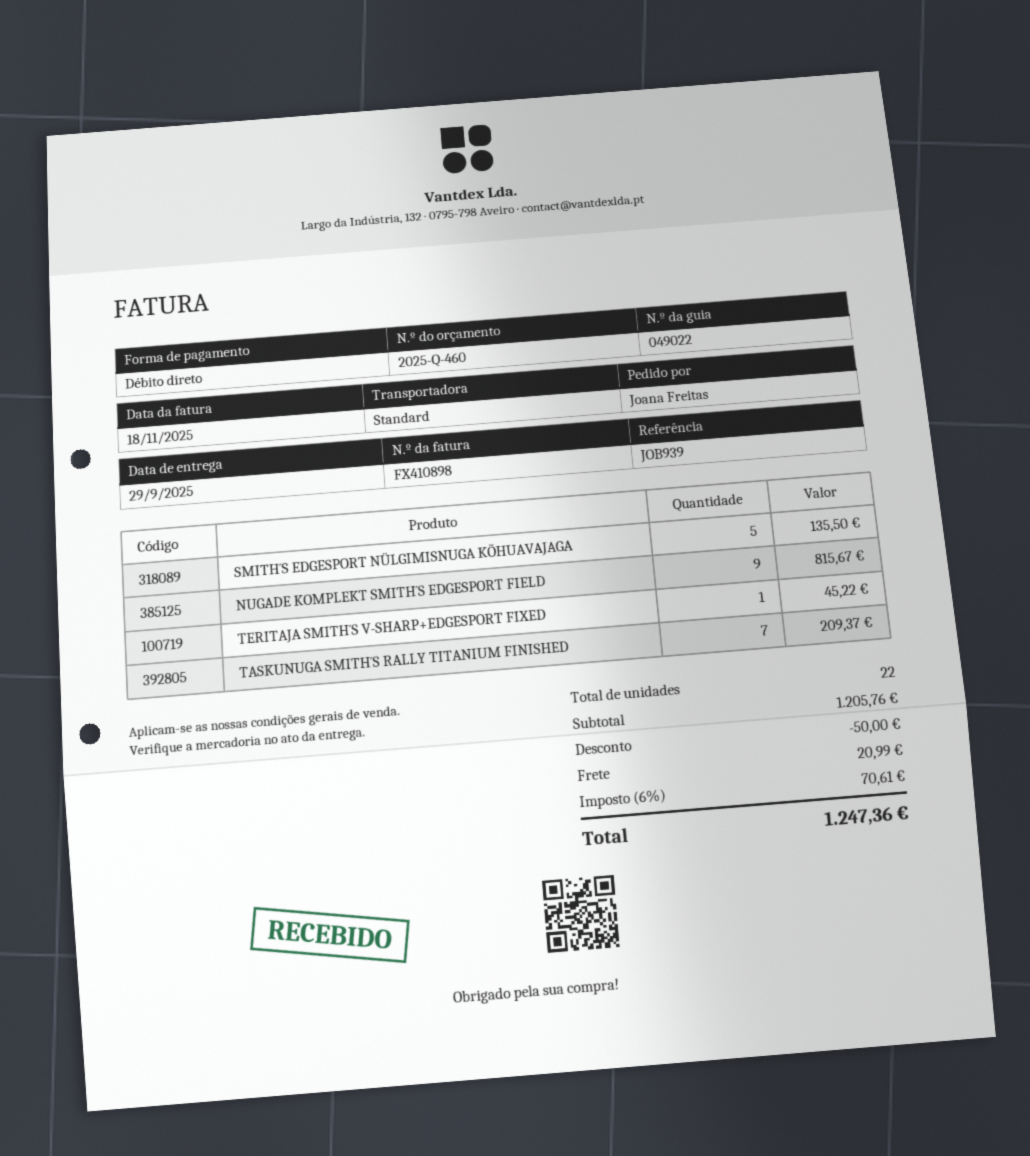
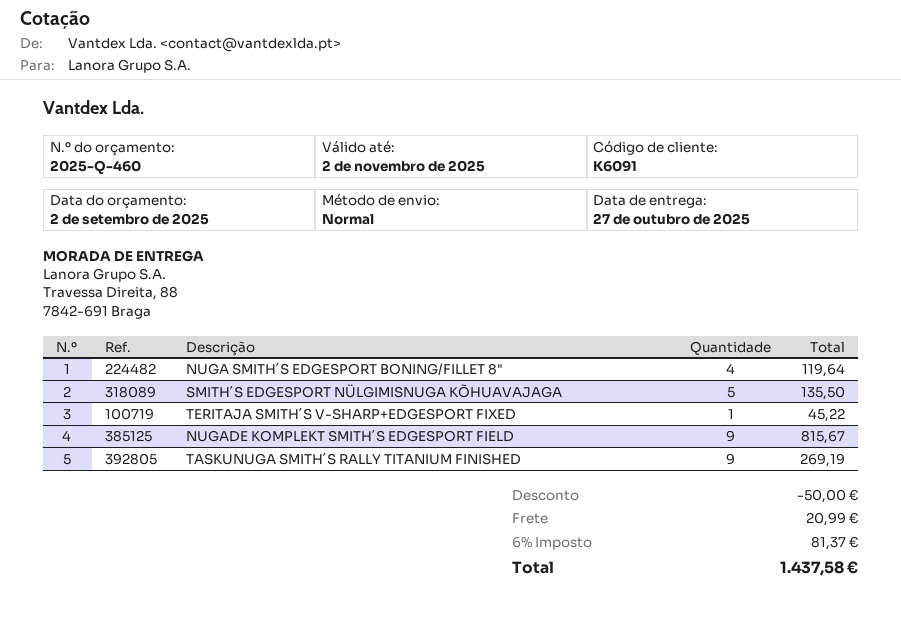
delivery date: 2025-09-29 -> 2025-10-27
TASKUNUGA SMITH´S RALLY TITANIUM FINISHED: 7 for 209.37 -> 9 for 269.19
NUGA SMITH´S EDGESPORT BONING/FILLET 8": none -> 4 for 119.64
tax: 6% = 70.61 -> 6% = 81.37
total: 1247.36 -> 1437.58

